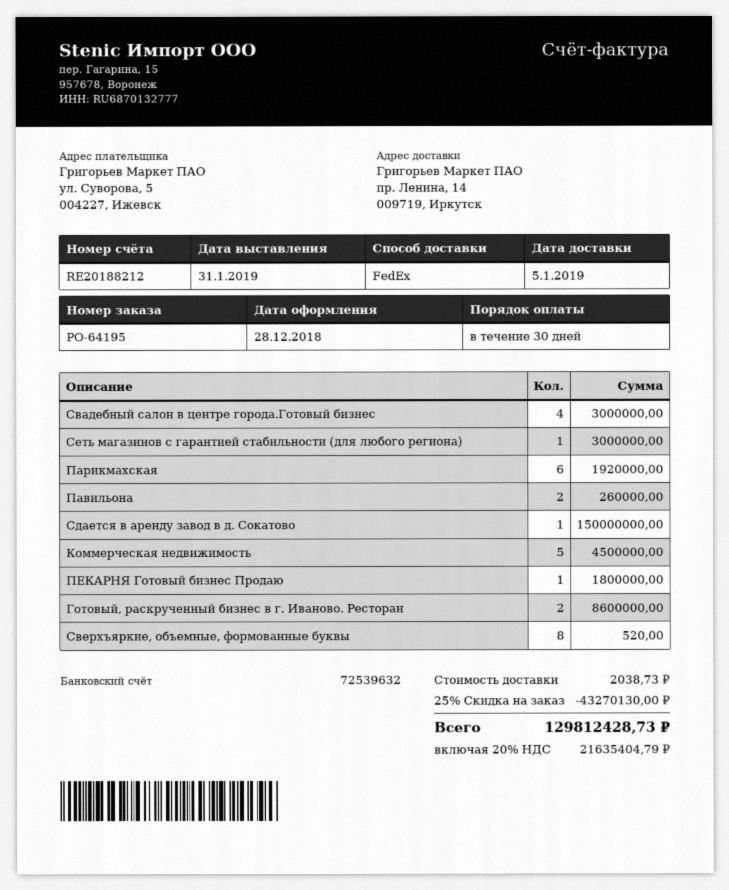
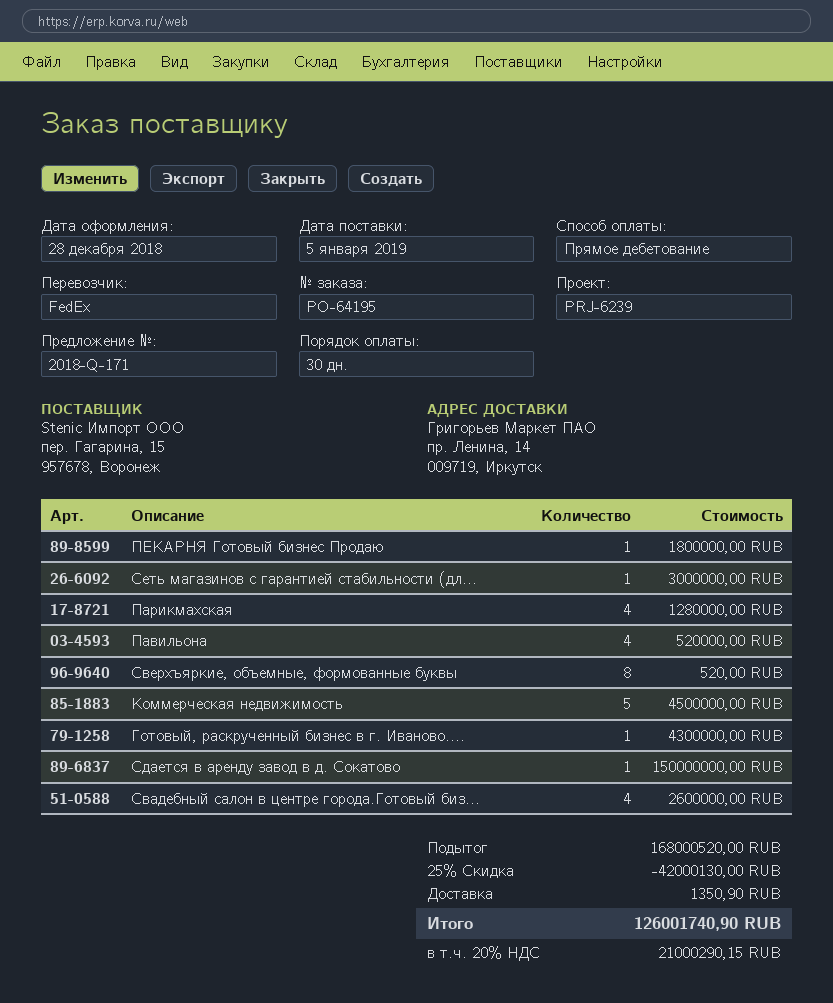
Свадебный салон в центре города.Готовый бизнес: 4 for 3000000.00 -> 4 for 2600000.00
Парикмахская: 6 for 1920000.00 -> 4 for 1280000.00
Павильона: 2 for 260000.00 -> 4 for 520000.00
Готовый, раскрученный бизнес в г. Иваново. Ресторан: 2 for 8600000.00 -> 1 for 4300000.00
discount: 25% = 43270130.00 -> 25% = 42000130.00
shipping: 2038.73 -> 1350.90
tax: 20% = 21635404.79 -> 20% = 21000290.15
total: 129812428.73 -> 126001740.90

